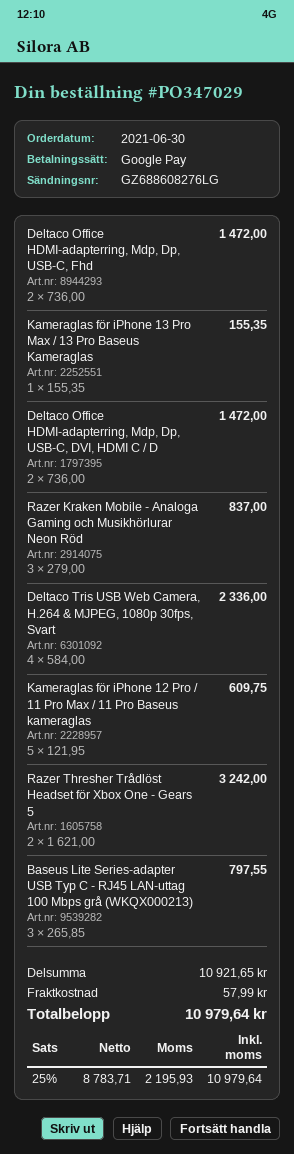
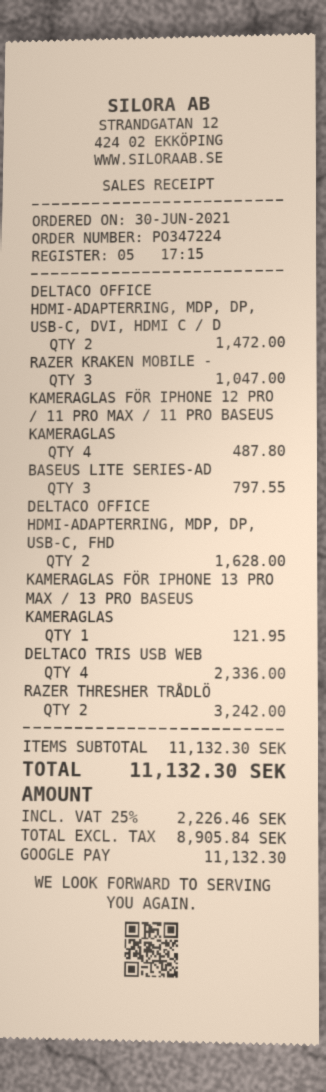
order number: PO347029 -> PO347224
Deltaco Office HDMI-adapterring, Mdp, Dp, USB-C, Fhd: 2 for 1472.00 -> 2 for 1628.00
Kameraglas för iPhone 13 Pro Max / 13 Pro Baseus Kameraglas: 1 for 155.35 -> 1 for 121.95
Razer Kraken Mobile - Analoga Gaming och Musikhörlurar Neon Röd: 3 for 837.00 -> 3 for 1047.00
Kameraglas för iPhone 12 Pro / 11 Pro Max / 11 Pro Baseus kameraglas: 5 for 609.75 -> 4 for 487.80
subtotal: 10921.65 -> 11132.30
shipping: 57.99 -> none
net: 8783.71 -> 8905.84
tax: 25% = 2195.93 -> 25% = 2226.46
total: 10979.64 -> 11132.30

